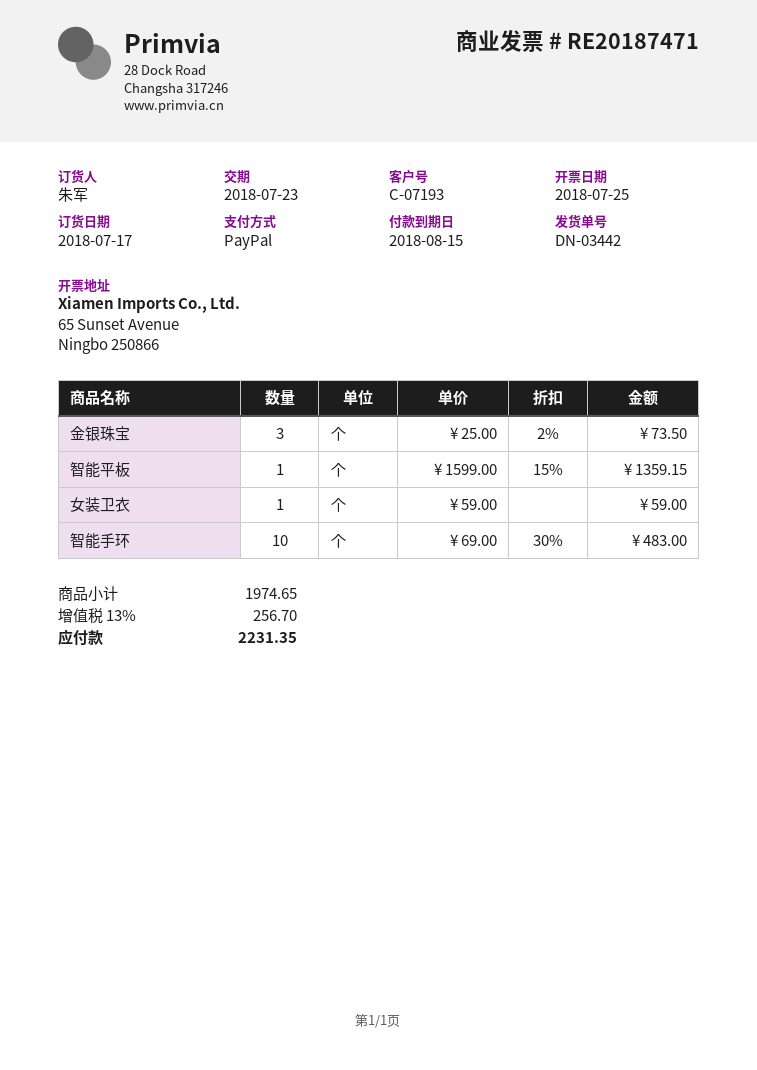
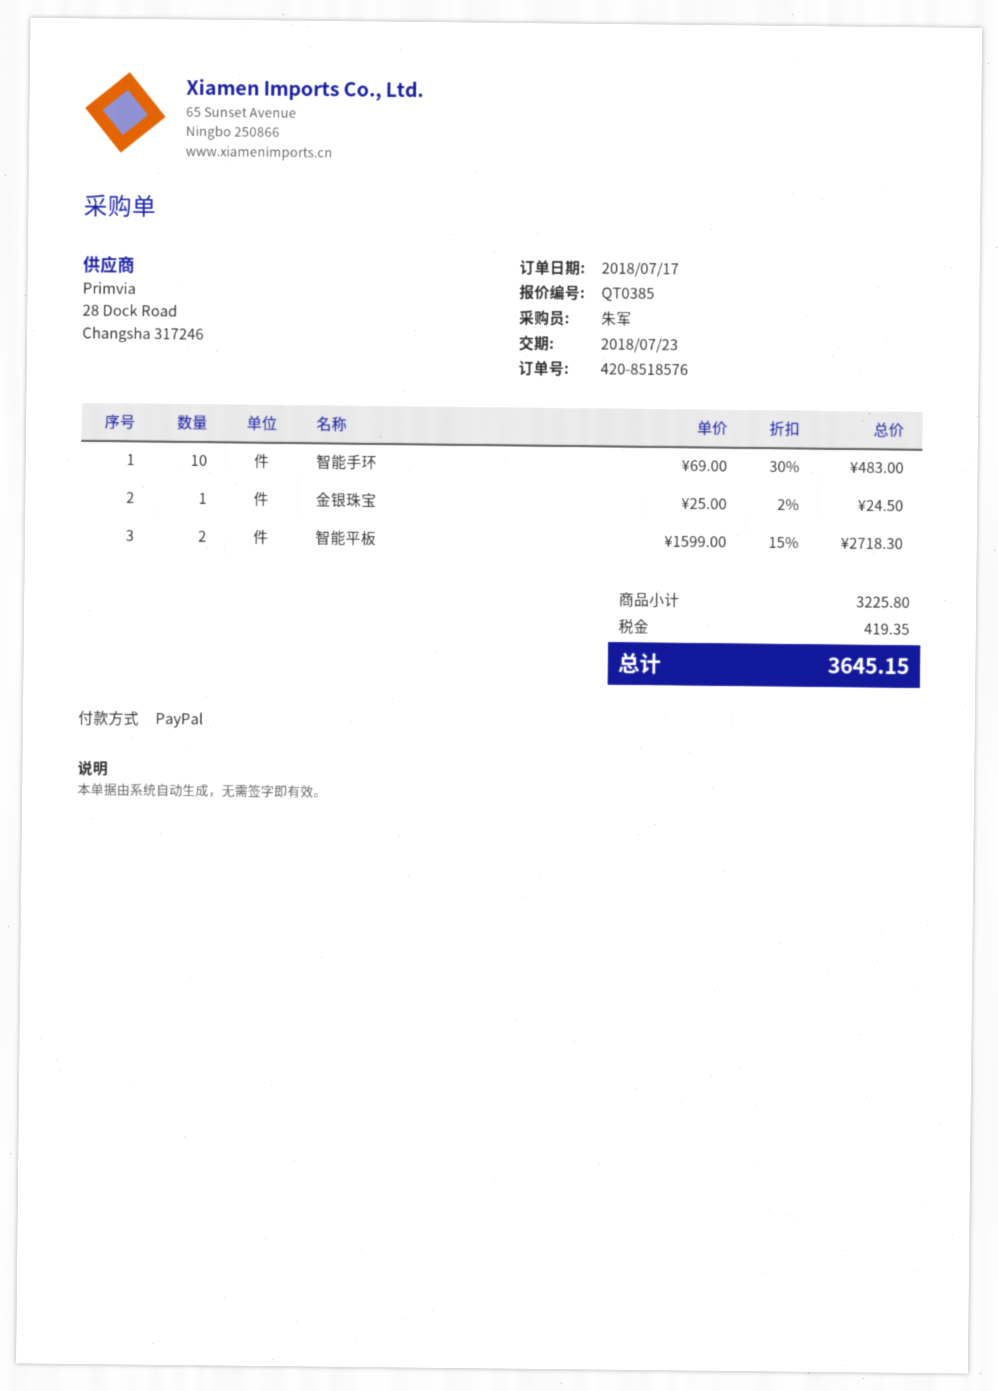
金银珠宝: 3 x 25.00 - 2% = 73.50 -> 1 x 25.00 - 2% = 24.50
智能平板: 1 x 1599.00 - 15% = 1359.15 -> 2 x 1599.00 - 15% = 2718.30
女装卫衣: 1 x 59.00 = 59.00 -> none
subtotal: 1974.65 -> 3225.80
tax: 256.70 -> 419.35
total: 2231.35 -> 3645.15

